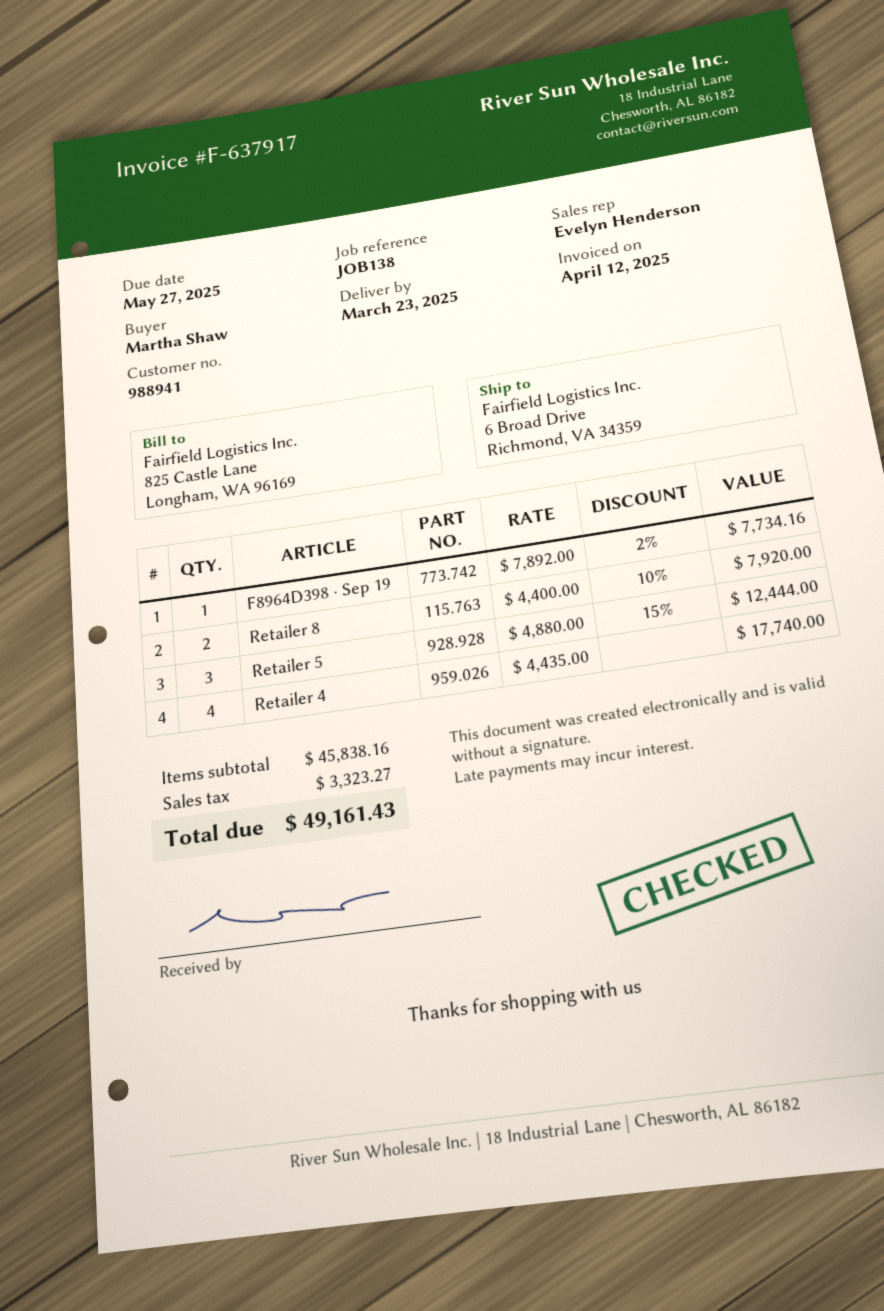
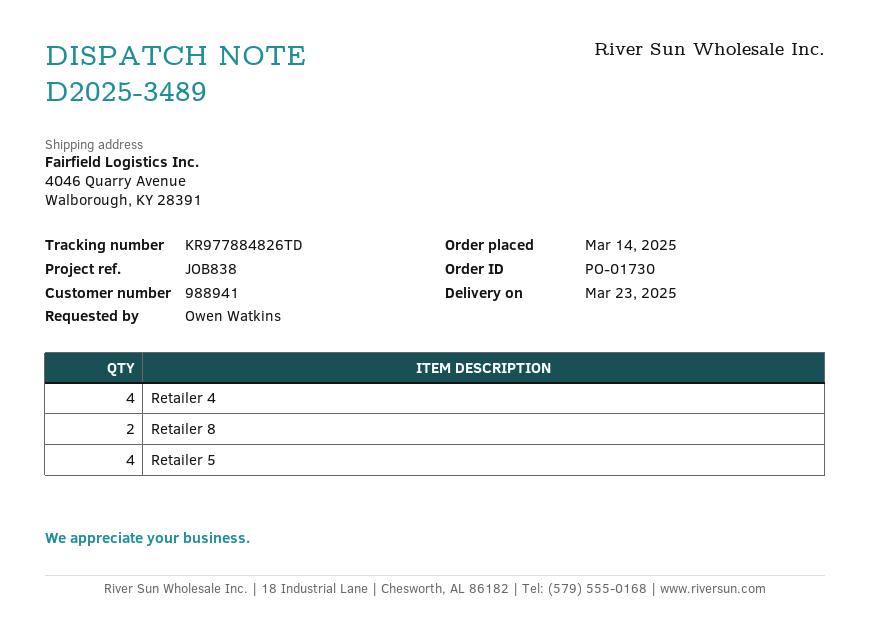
reference: JOB138 -> JOB838
ordered by: Martha Shaw -> Owen Watkins
ship to: 6 Broad Drive, Richmond, VA 34359 -> 4046 Quarry Avenue, Walborough, KY 28391
F8964D398 · Sep 19: 1 -> none
Retailer 5: 3 -> 4

